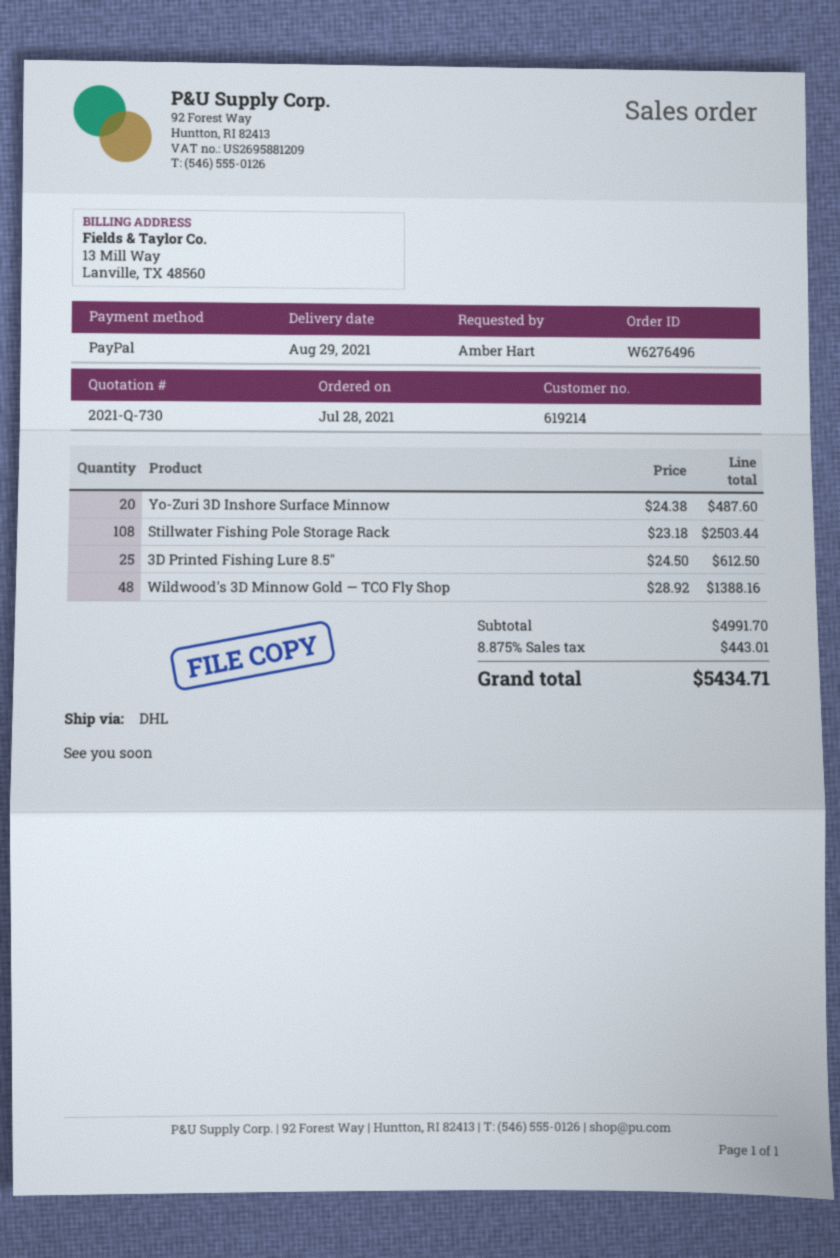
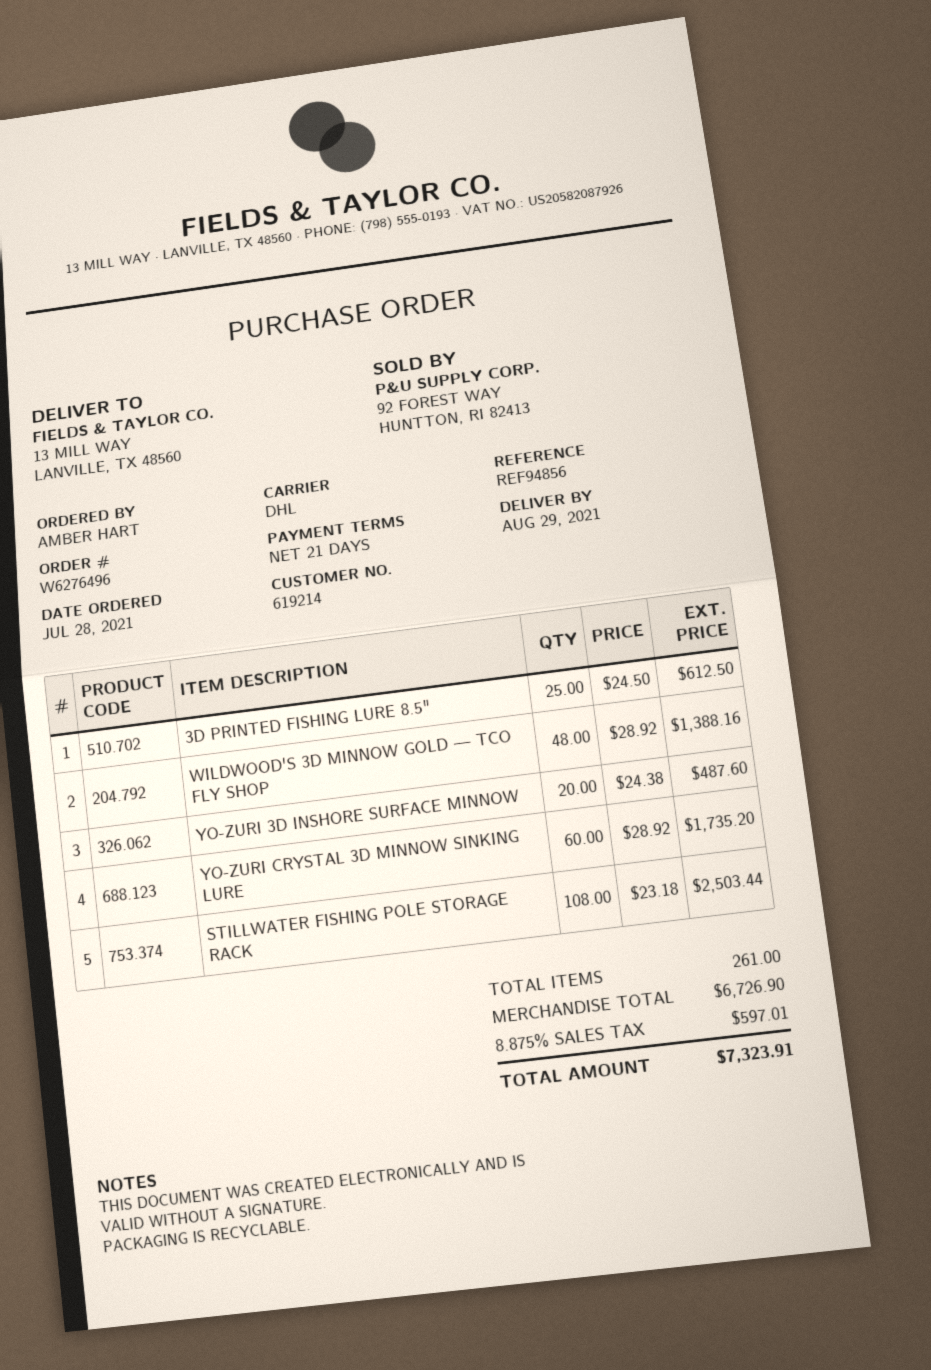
YO-ZURI CRYSTAL 3D MINNOW SINKING LURE: none -> 60 x 28.92 = 1735.20
subtotal: 4991.70 -> 6726.90
tax: 8.875% = 443.01 -> 8.875% = 597.01
total: 5434.71 -> 7323.91

